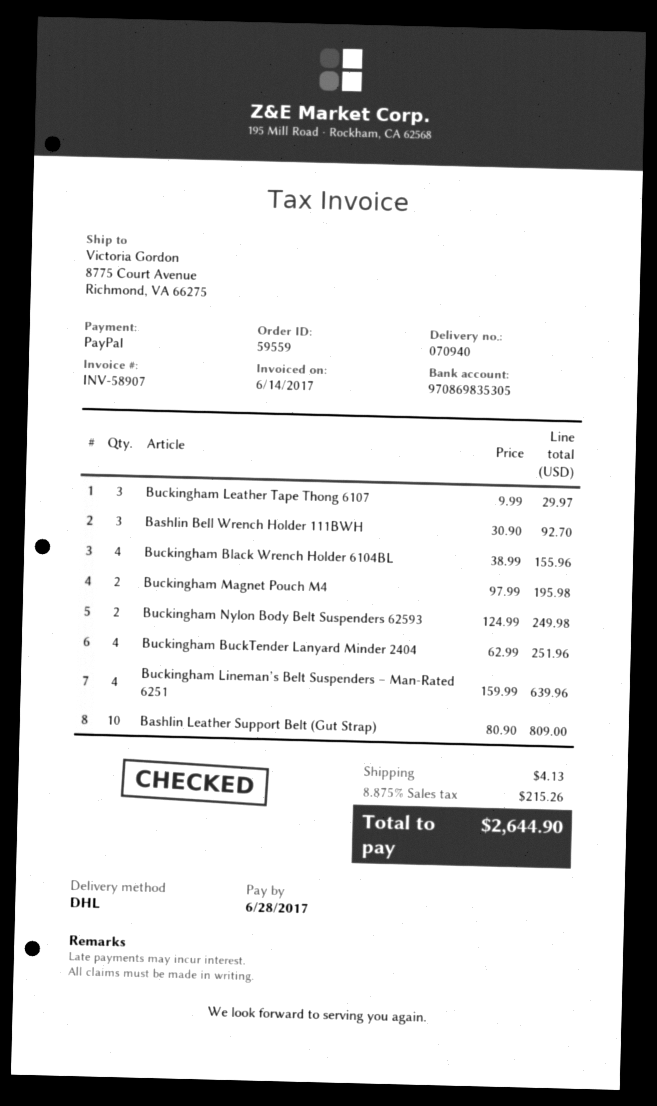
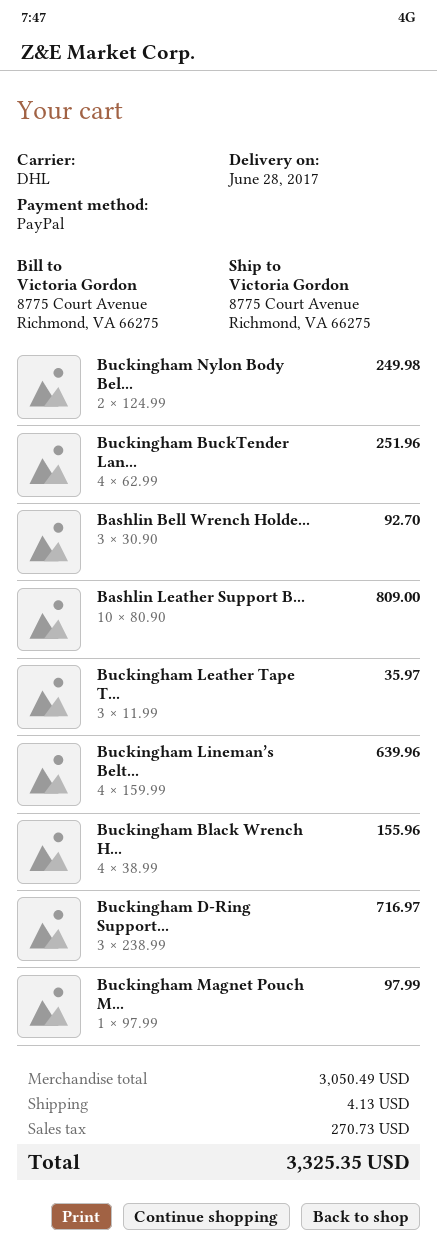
Buckingham Leather Tape Thong 6107: 3 x 9.99 = 29.97 -> 3 x 11.99 = 35.97
Buckingham Magnet Pouch M4: 2 x 97.99 = 195.98 -> 1 x 97.99 = 97.99
Buckingham D-Ring Support...: none -> 3 x 238.99 = 716.97
tax: 215.26 -> 270.73
total: 2644.90 -> 3325.35

